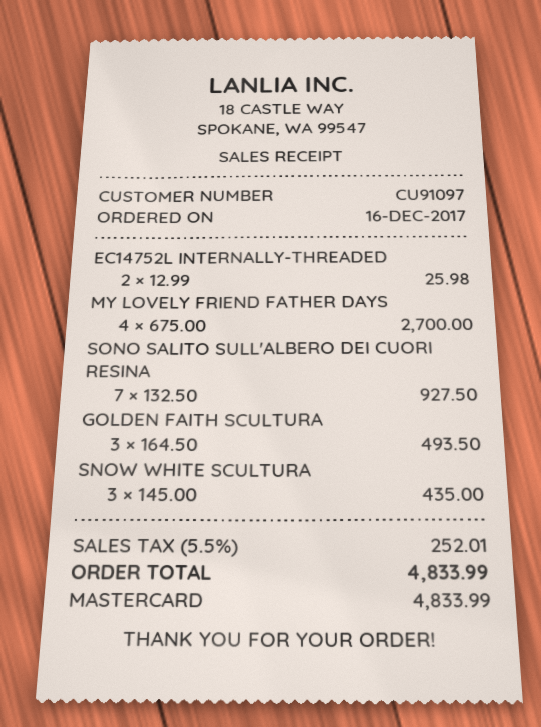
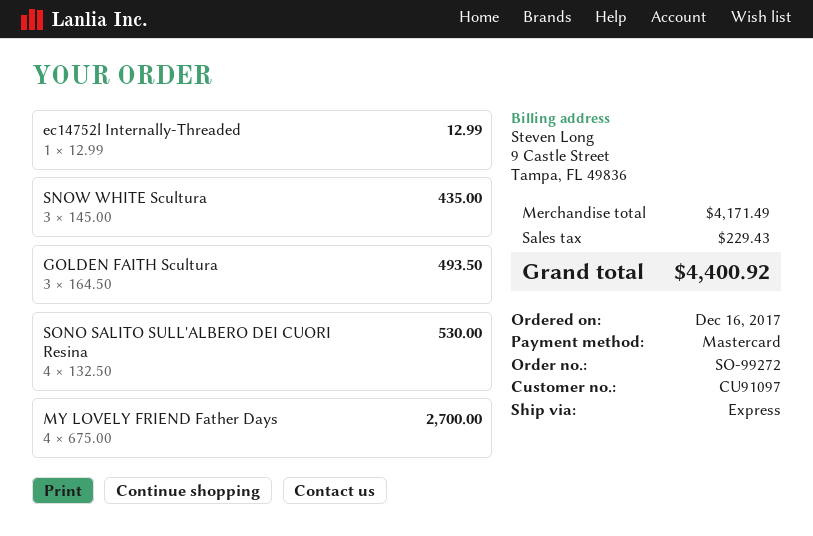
EC14752L INTERNALLY-THREADED: 2 x 12.99 = 25.98 -> 1 x 12.99 = 12.99
SONO SALITO SULL'ALBERO DEI CUORI RESINA: 7 x 132.50 = 927.50 -> 4 x 132.50 = 530.00
tax: 252.01 -> 229.43
total: 4833.99 -> 4400.92

